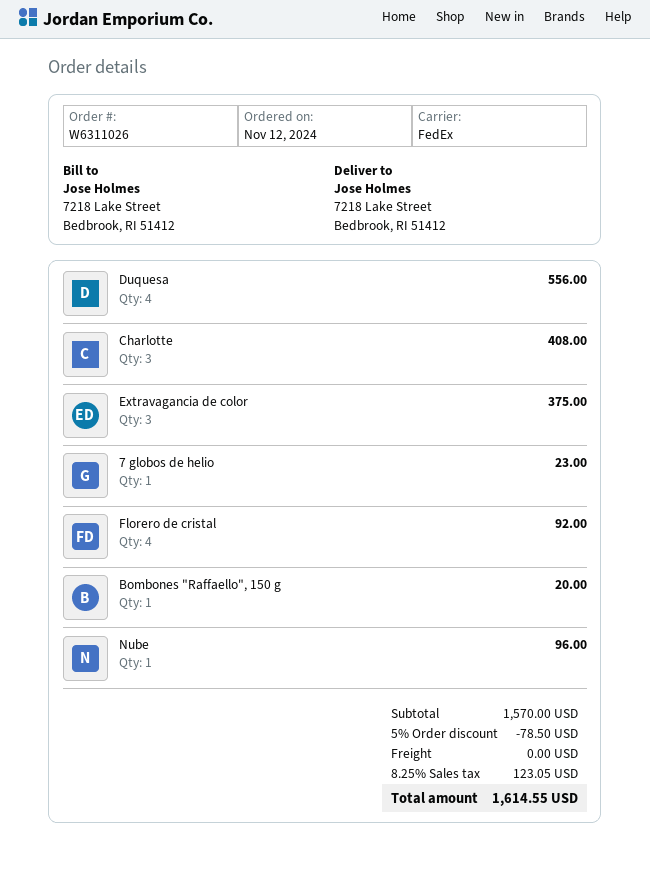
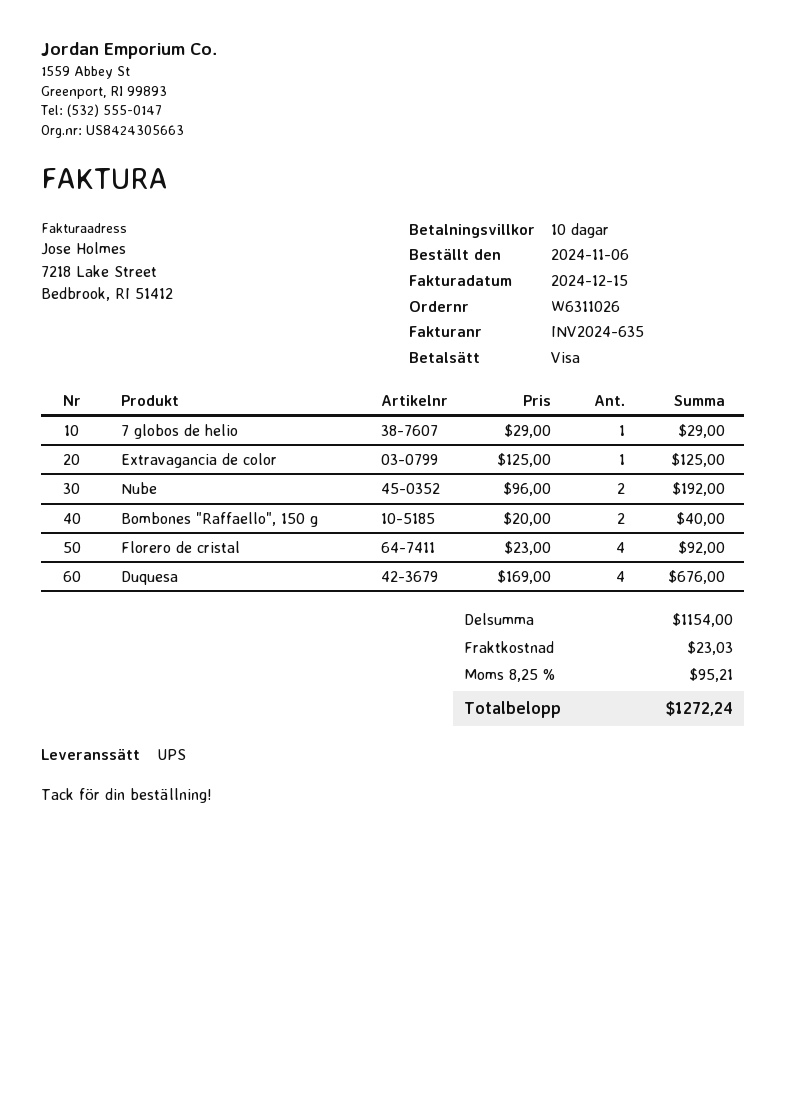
order date: 2024-11-12 -> 2024-11-06
shipping method: FedEx -> UPS
Duquesa: 4 for 556.00 -> 4 for 676.00
Charlotte: 3 for 408.00 -> none
Extravagancia de color: 3 for 375.00 -> 1 for 125.00
7 globos de helio: 1 for 23.00 -> 1 for 29.00
Bombones "Raffaello", 150 g: 1 for 20.00 -> 2 for 40.00
Nube: 1 for 96.00 -> 2 for 192.00
subtotal: 1570.00 -> 1154.00
discount: 5% = 78.50 -> none
shipping: 0.00 -> 23.03
tax: 8.25% = 123.05 -> 8.25% = 95.21
total: 1614.55 -> 1272.24

